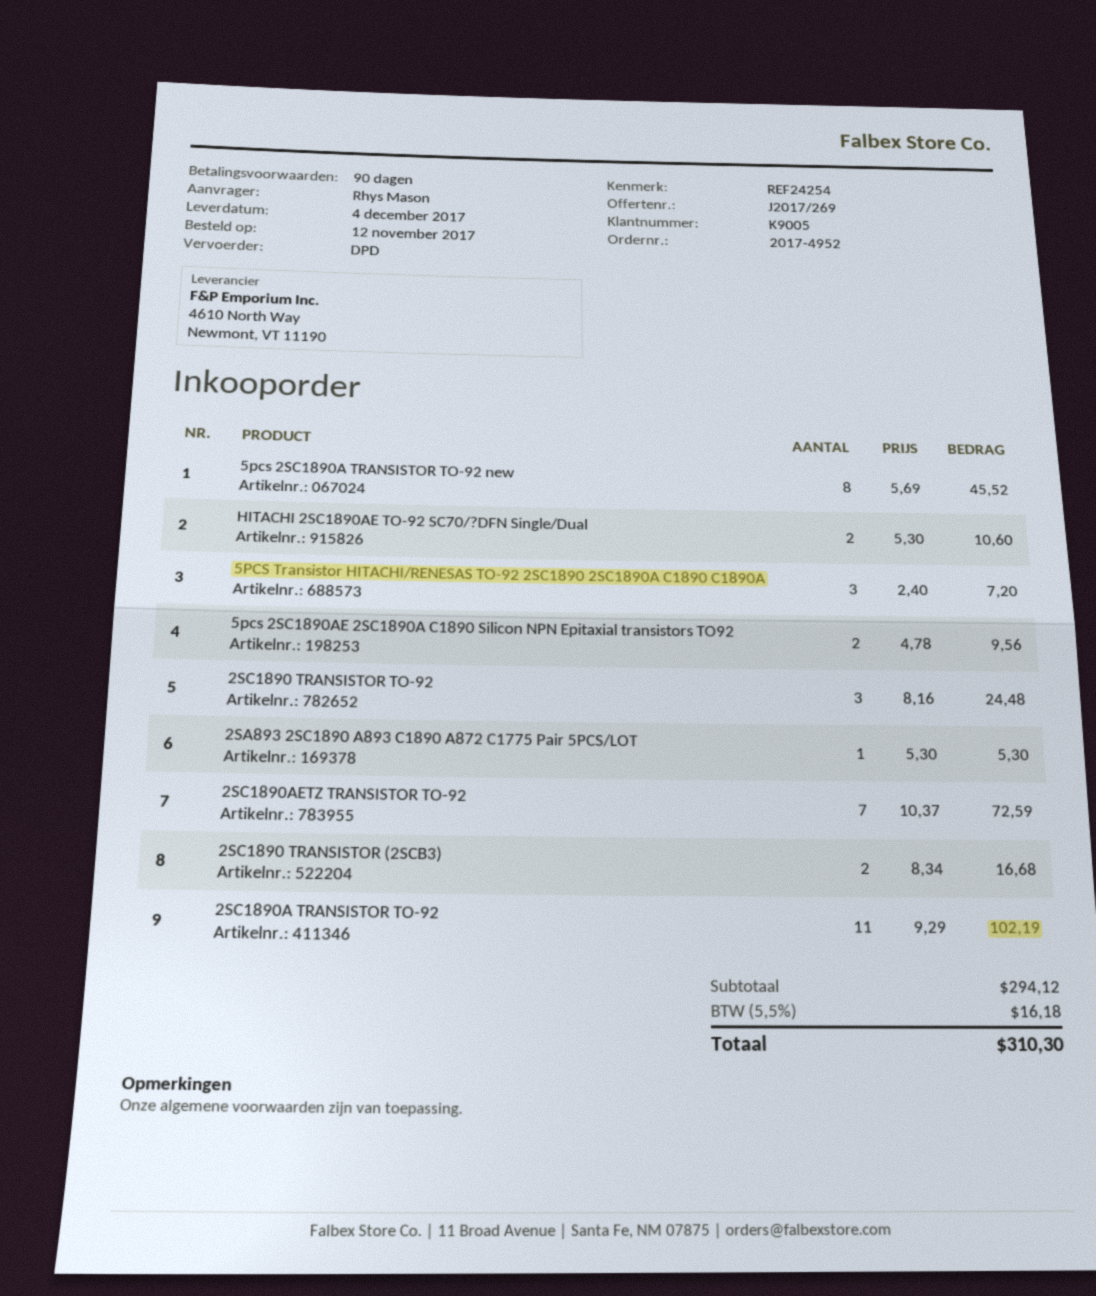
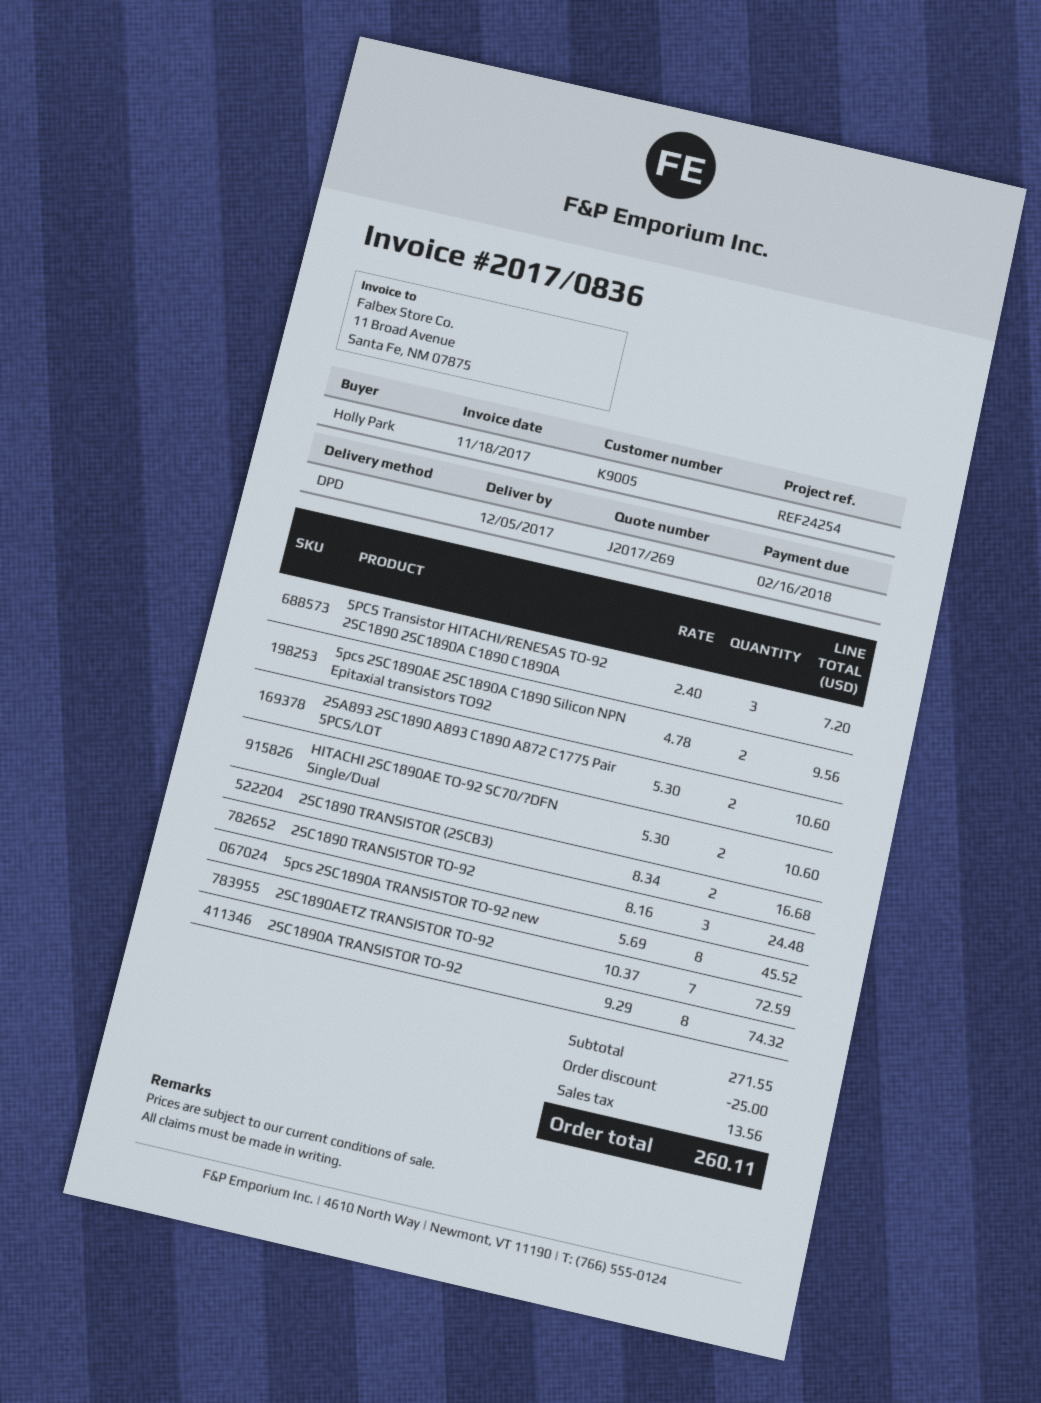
delivery date: 2017-12-04 -> 2017-12-05
ordered by: Rhys Mason -> Holly Park
2SA893 2SC1890 A893 C1890 A872 C1775 Pair 5PCS/LOT: 1 x 5.30 = 5.30 -> 2 x 5.30 = 10.60
2SC1890A TRANSISTOR TO-92: 11 x 9.29 = 102.19 -> 8 x 9.29 = 74.32
subtotal: 294.12 -> 271.55
discount: none -> 25.00
tax: 16.18 -> 13.56
total: 310.30 -> 260.11

